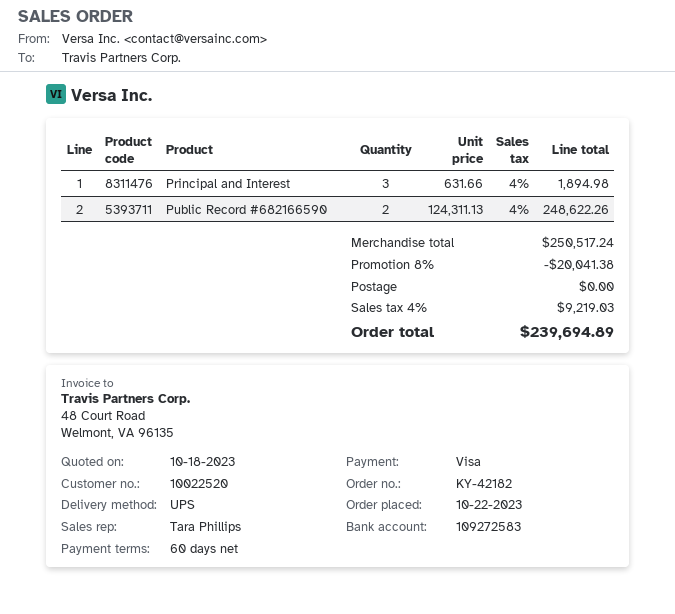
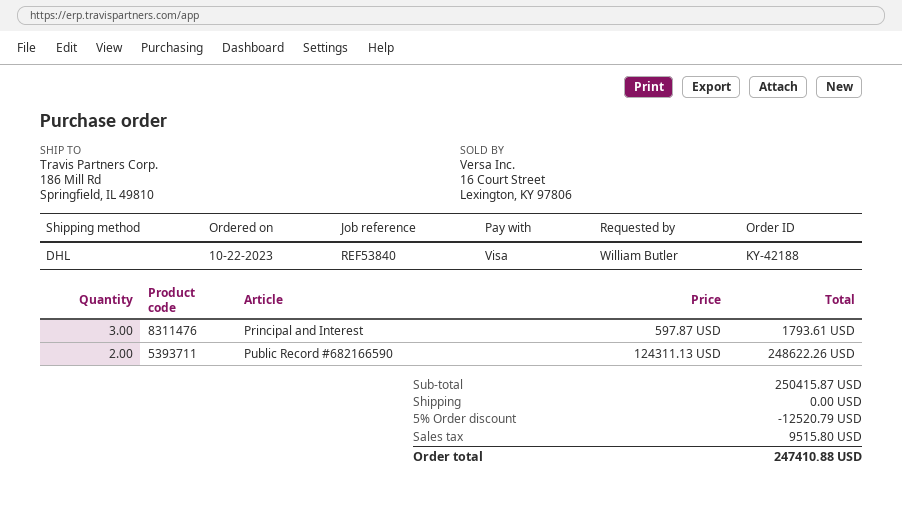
order number: KY-42182 -> KY-42188
shipping method: UPS -> DHL
Principal and Interest: 3 x 631.66 = 1894.98 -> 3 x 597.87 = 1793.61
subtotal: 250517.24 -> 250415.87
discount: 8% = 20041.38 -> 5% = 12520.79
tax: 9219.03 -> 9515.80
total: 239694.89 -> 247410.88

